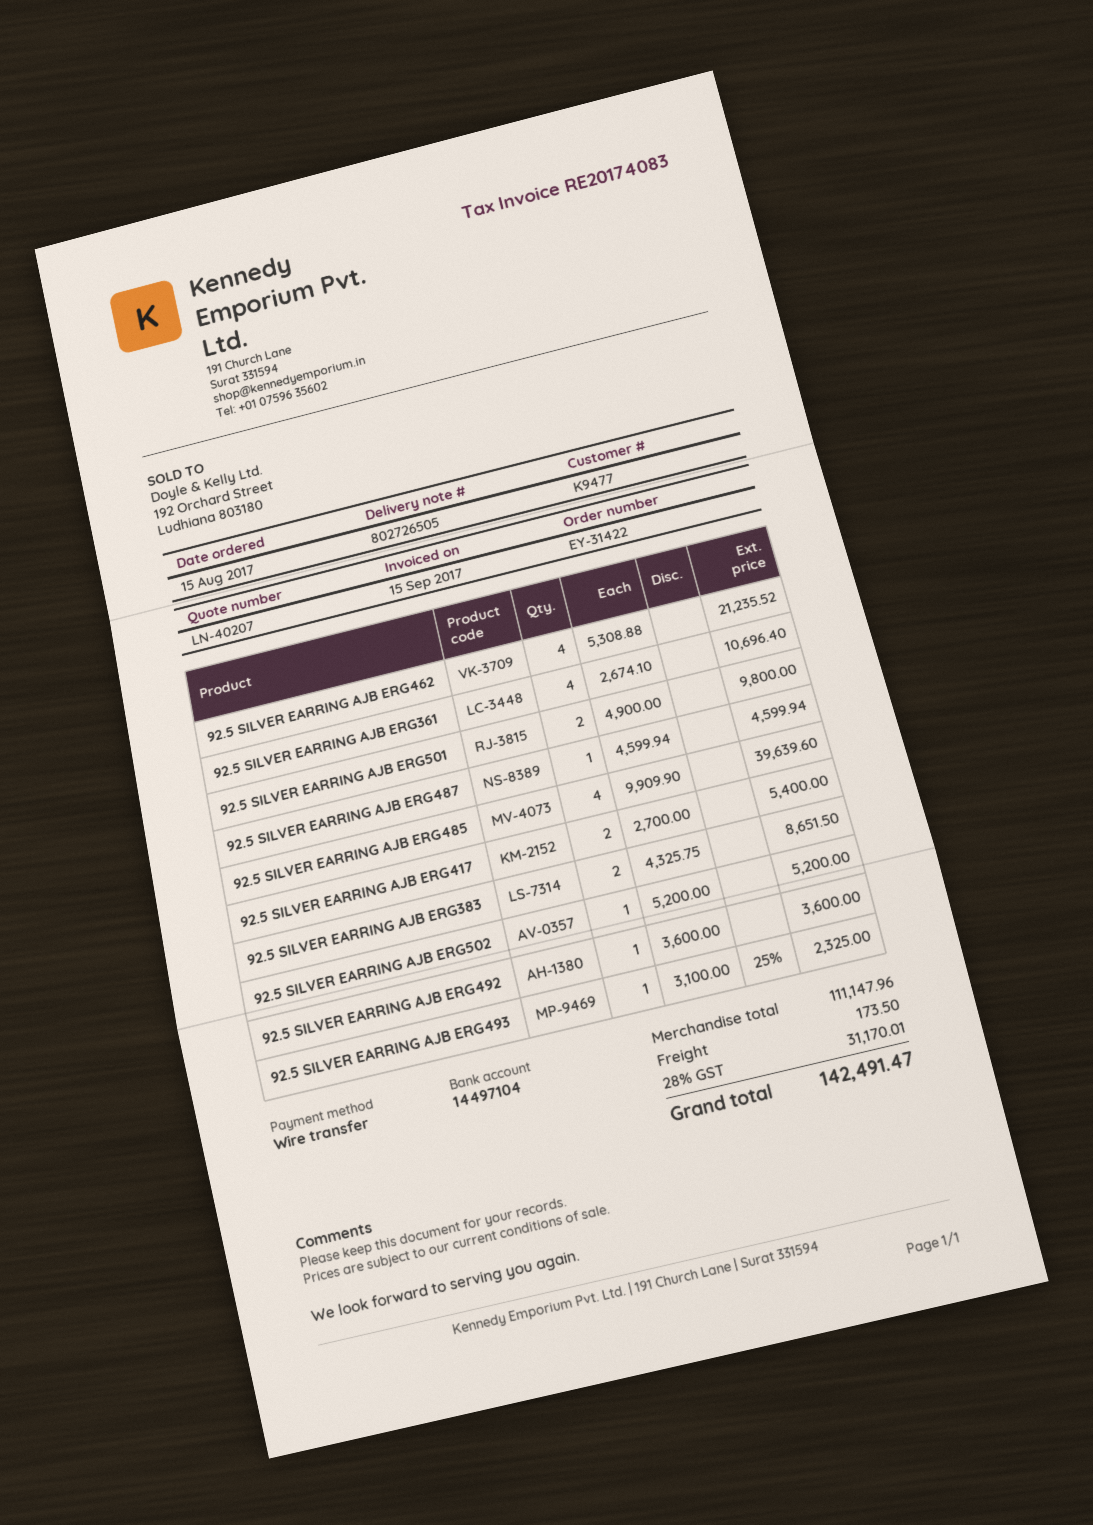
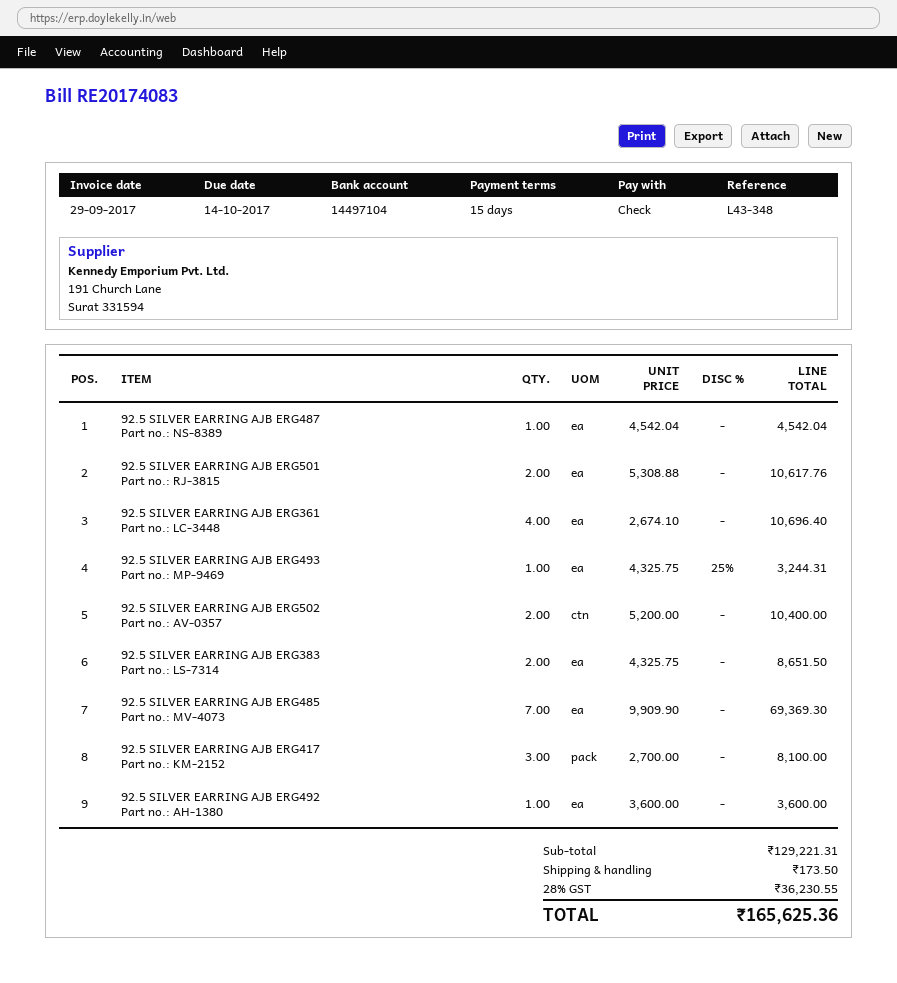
invoice date: 2017-09-15 -> 2017-09-29
payment method: bank transfer -> cheque
92.5 SILVER EARRING AJB ERG462: 4 x 5308.88 = 21235.52 -> none
92.5 SILVER EARRING AJB ERG501: 2 x 4900.00 = 9800.00 -> 2 x 5308.88 = 10617.76
92.5 SILVER EARRING AJB ERG487: 1 x 4599.94 = 4599.94 -> 1 x 4542.04 = 4542.04
92.5 SILVER EARRING AJB ERG485: 4 x 9909.90 = 39639.60 -> 7 x 9909.90 = 69369.30
92.5 SILVER EARRING AJB ERG417: 2 x 2700.00 = 5400.00 -> 3 x 2700.00 = 8100.00
92.5 SILVER EARRING AJB ERG502: 1 x 5200.00 = 5200.00 -> 2 x 5200.00 = 10400.00
92.5 SILVER EARRING AJB ERG493: 1 x 3100.00 - 25% = 2325.00 -> 1 x 4325.75 - 25% = 3244.31
subtotal: 111147.96 -> 129221.31
tax: 28% = 31170.01 -> 28% = 36230.55
total: 142491.47 -> 165625.36

